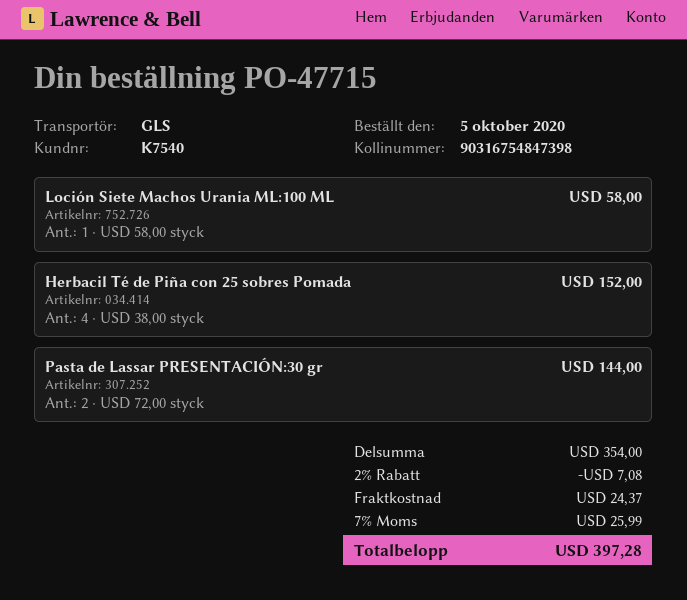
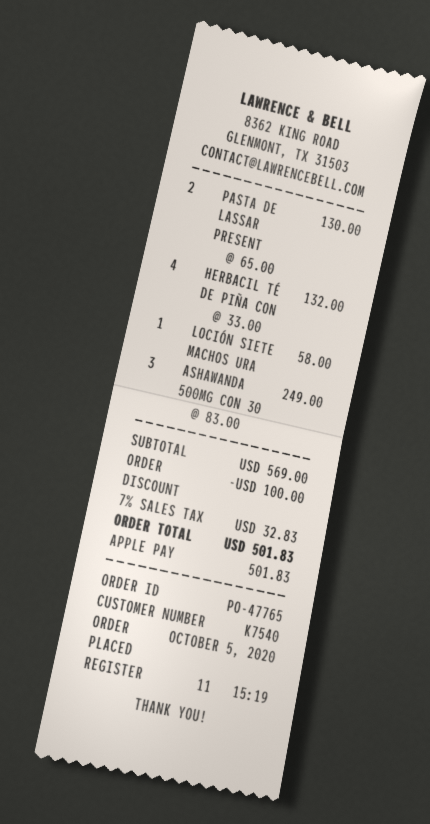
order number: PO-47715 -> PO-47765
Herbacil Té de Piña con 25 sobres Pomada: 4 x 38.00 = 152.00 -> 4 x 33.00 = 132.00
Pasta de Lassar PRESENTACIÓN:30 gr: 2 x 72.00 = 144.00 -> 2 x 65.00 = 130.00
ASHAWANDA 500MG CON 30: none -> 3 x 83.00 = 249.00
subtotal: 354.00 -> 569.00
discount: 7.08 -> 100.00
shipping: 24.37 -> none
tax: 7% = 25.99 -> 7% = 32.83
total: 397.28 -> 501.83

